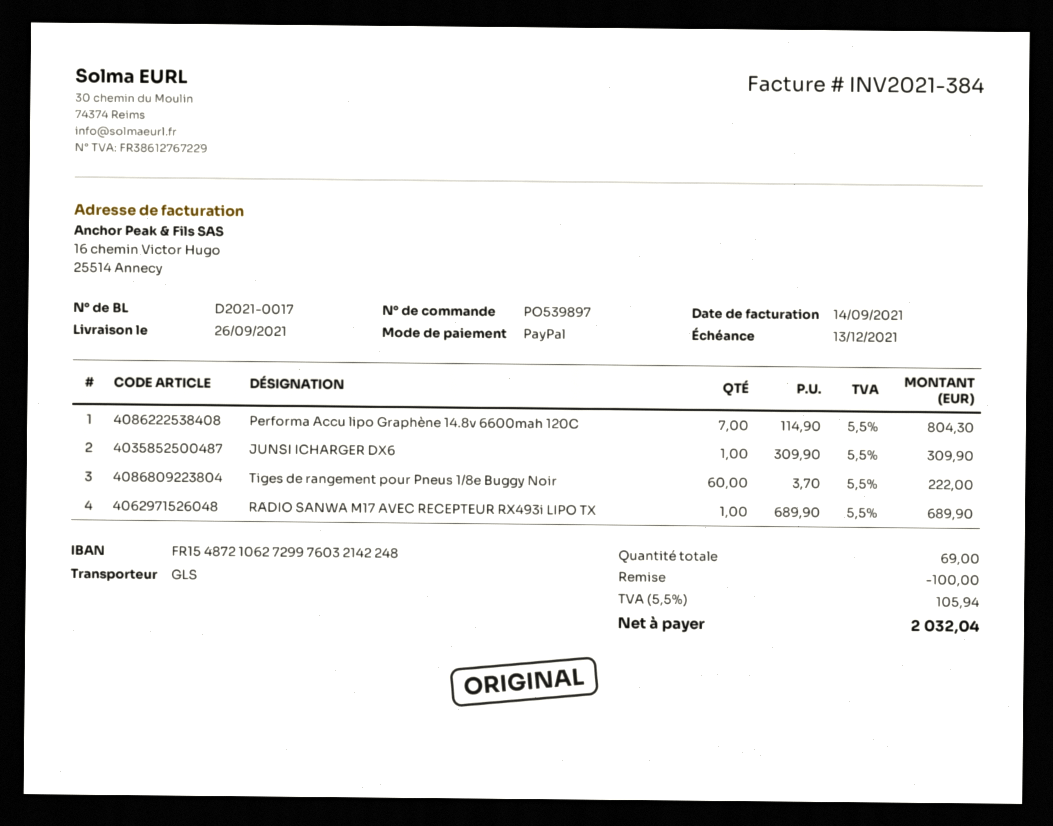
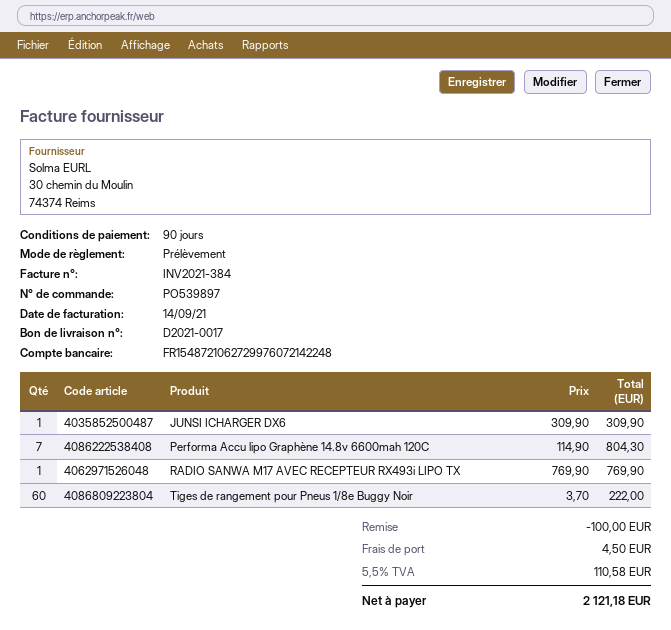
payment method: PayPal -> direct debit
bank account: FR1548721062729976032142248 -> FR1548721062729976072142248
RADIO SANWA M17 AVEC RECEPTEUR RX493i LIPO TX: 1 x 689.90 = 689.90 -> 1 x 769.90 = 769.90
shipping: none -> 4.50
tax: 5.5% = 105.94 -> 5.5% = 110.58
total: 2032.04 -> 2121.18

